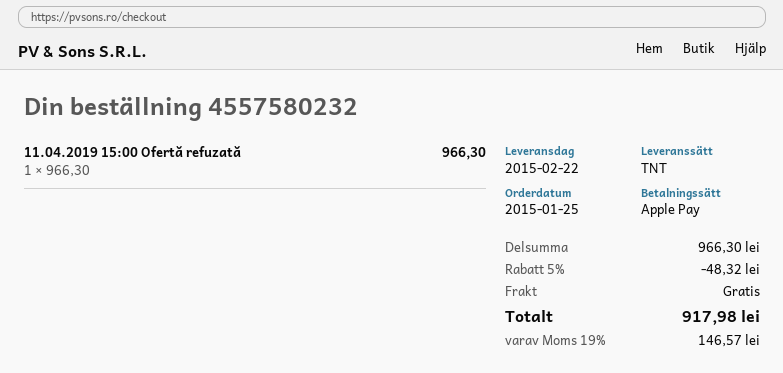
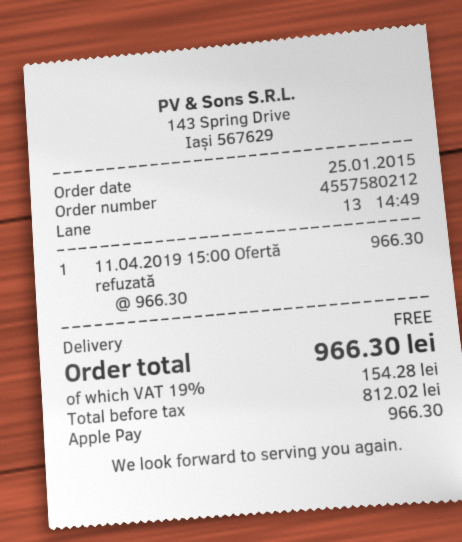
order number: 4557580232 -> 4557580212
discount: 5% = 48.32 -> none
tax: 19% = 146.57 -> 19% = 154.28
total: 917.98 -> 966.30

